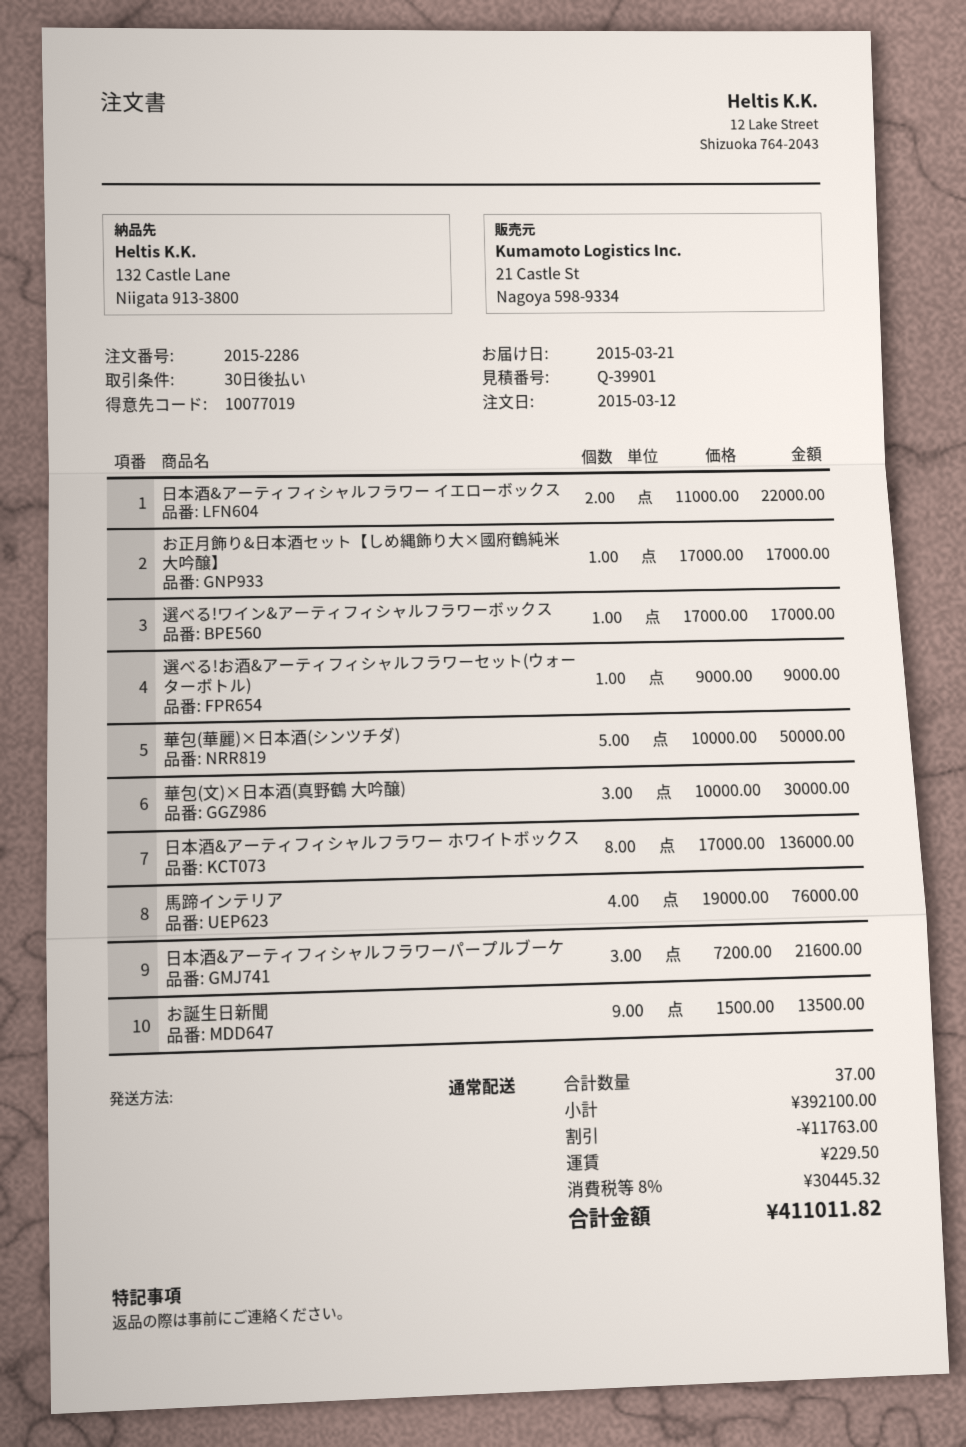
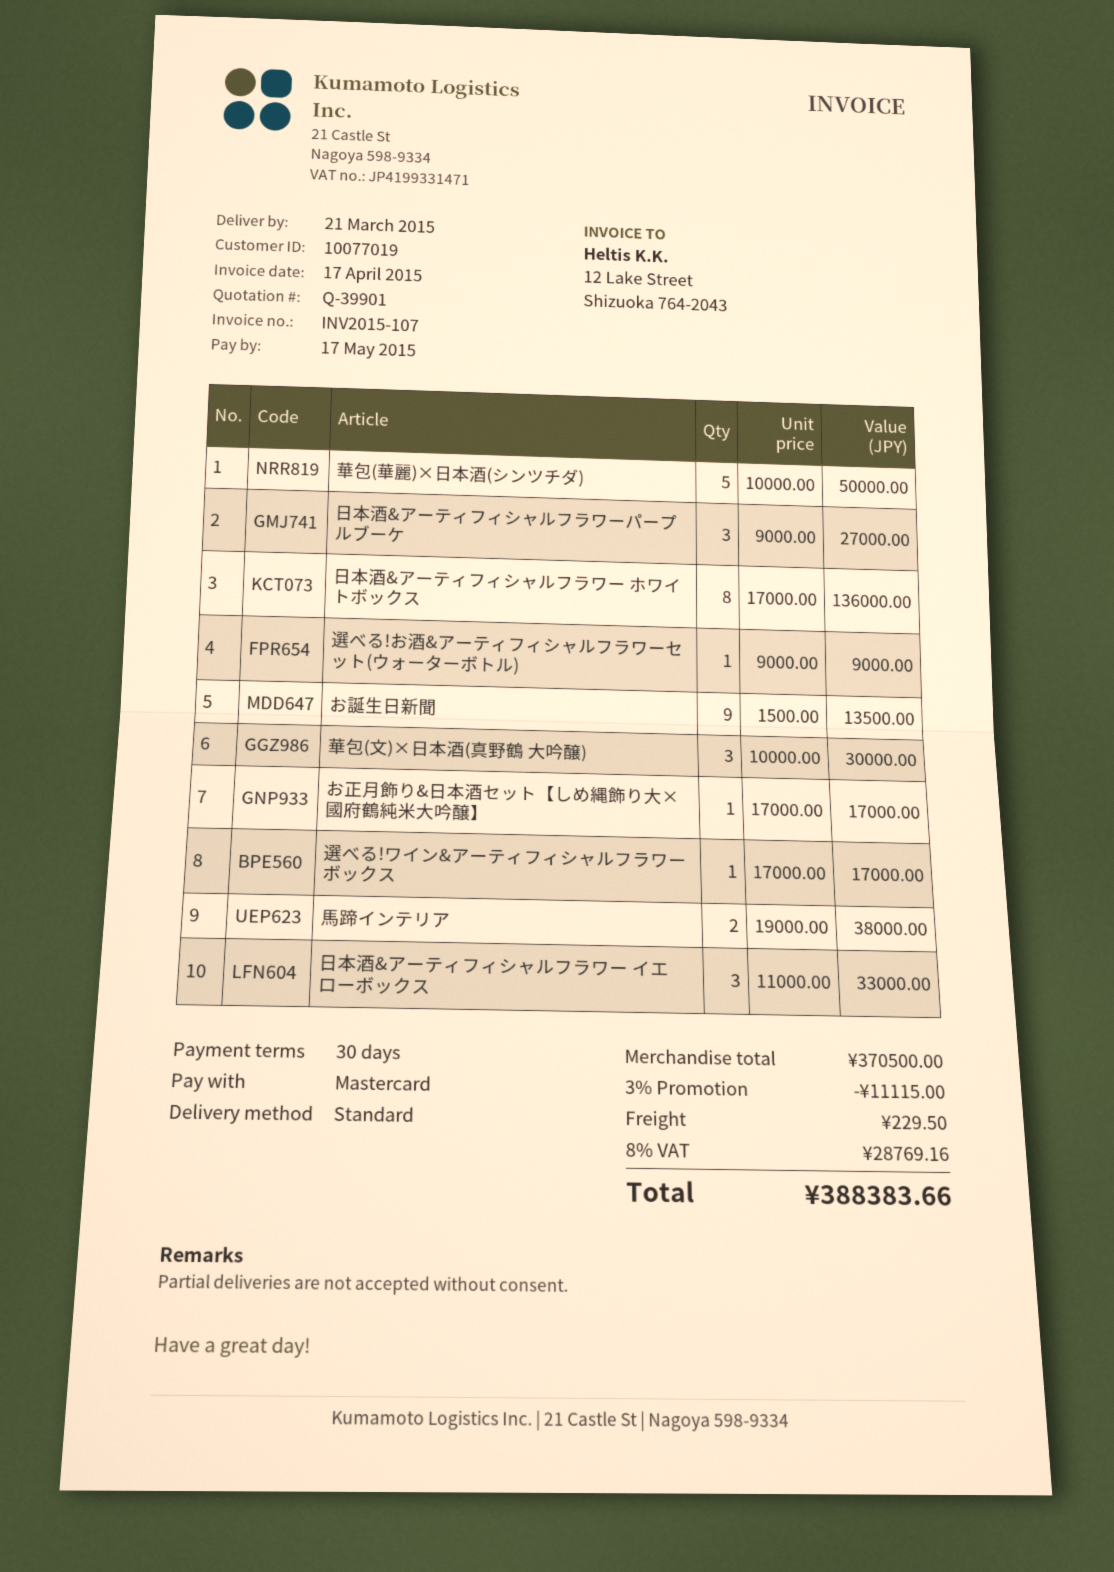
日本酒&アーティフィシャルフラワー イエローボックス: 2 x 11000.00 = 22000.00 -> 3 x 11000.00 = 33000.00
馬蹄インテリア: 4 x 19000.00 = 76000.00 -> 2 x 19000.00 = 38000.00
日本酒&アーティフィシャルフラワーパープルブーケ: 3 x 7200.00 = 21600.00 -> 3 x 9000.00 = 27000.00
subtotal: 392100.00 -> 370500.00
discount: 11763.00 -> 11115.00
tax: 8% = 30445.32 -> 8% = 28769.16
total: 411011.82 -> 388383.66

